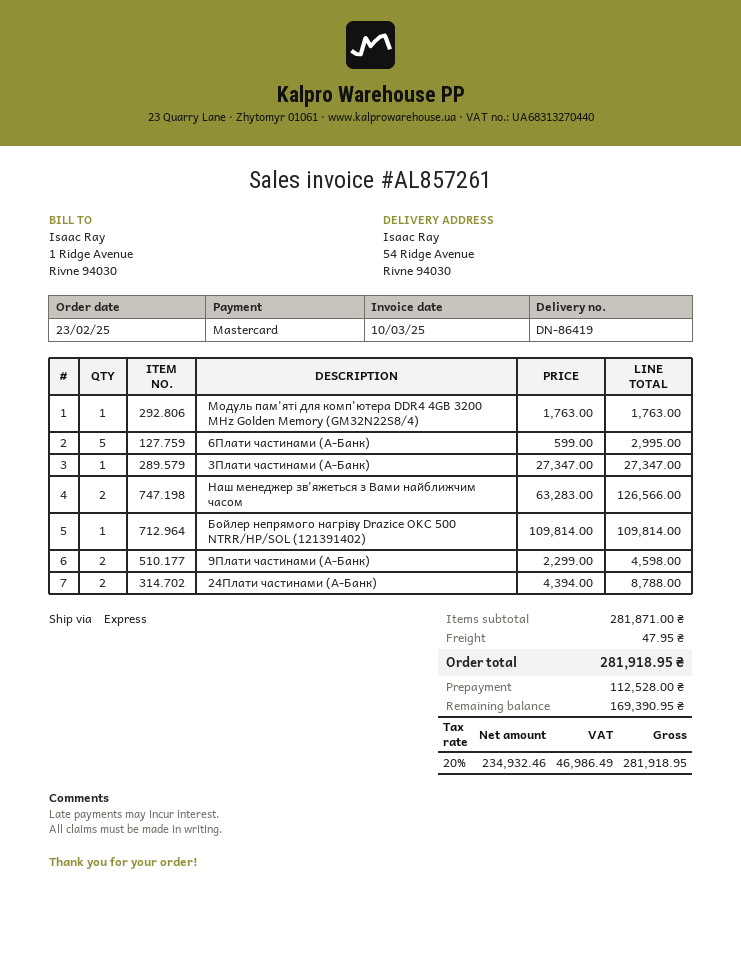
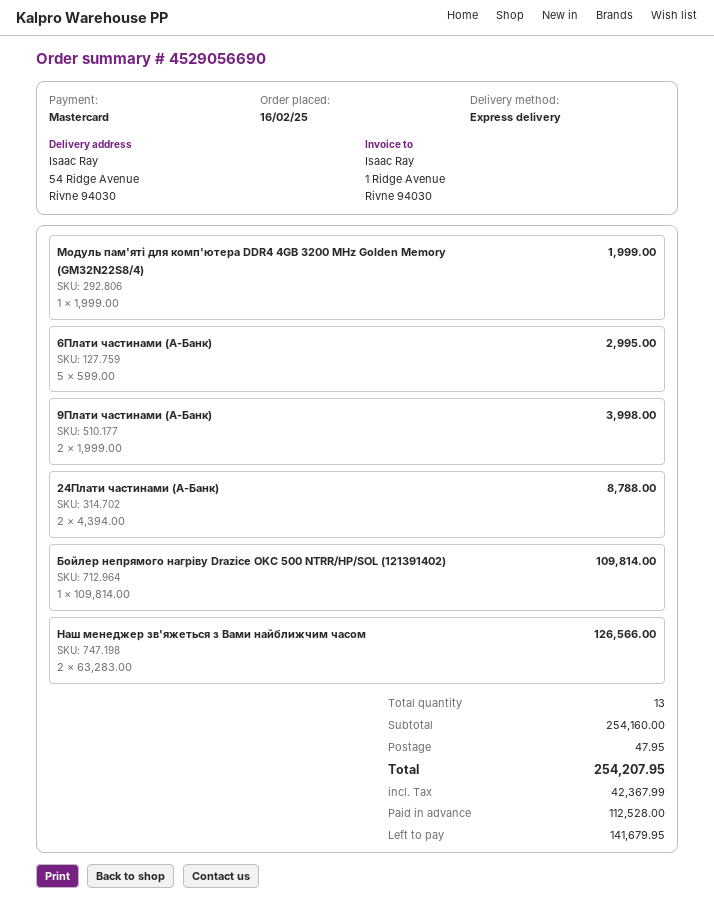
order date: 2025-02-23 -> 2025-02-16
Модуль пам'яті для комп'ютера DDR4 4GB 3200 MHz Golden Memory (GM32N22S8/4): 1 x 1763.00 = 1763.00 -> 1 x 1999.00 = 1999.00
3Плати частинами (А-Банк): 1 x 27347.00 = 27347.00 -> none
9Плати частинами (А-Банк): 2 x 2299.00 = 4598.00 -> 2 x 1999.00 = 3998.00
subtotal: 281871.00 -> 254160.00
tax: 46986.49 -> 42367.99
total: 281918.95 -> 254207.95
balance: 169390.95 -> 141679.95

